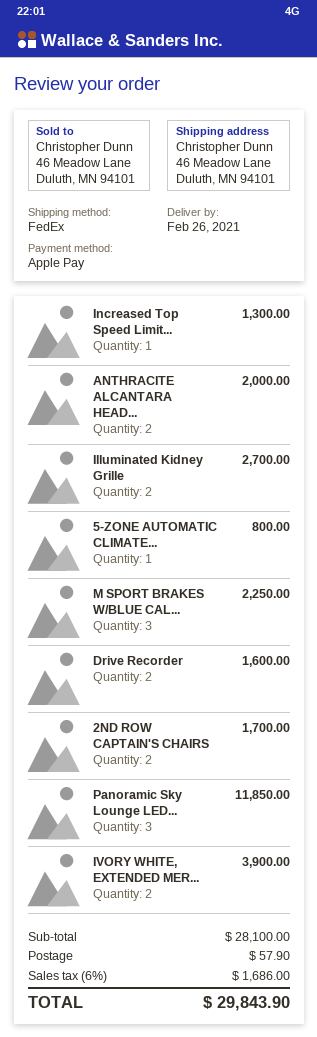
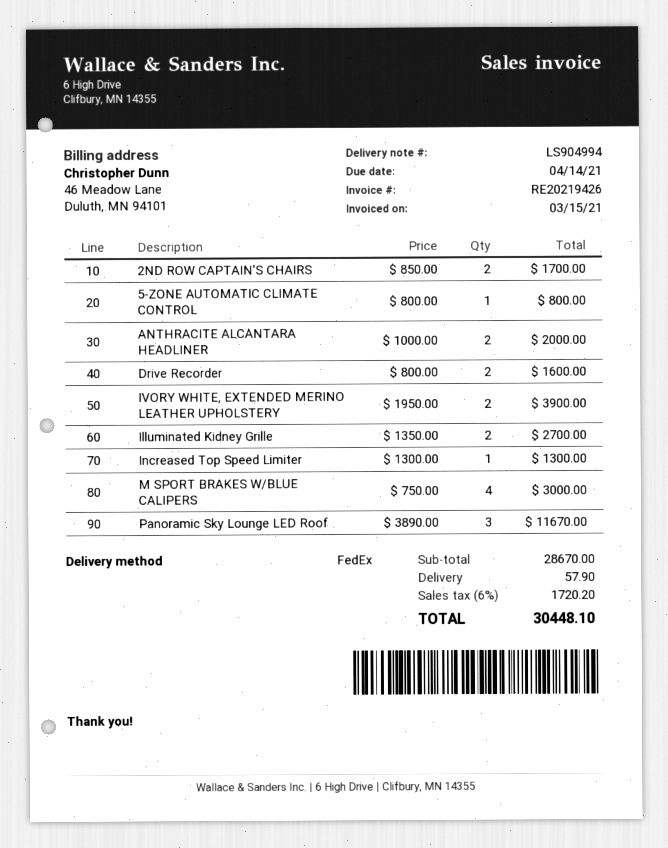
M SPORT BRAKES W/BLUE CAL...: 3 for 2250.00 -> 4 for 3000.00
Panoramic Sky Lounge LED...: 3 for 11850.00 -> 3 for 11670.00
subtotal: 28100.00 -> 28670.00
tax: 6% = 1686.00 -> 6% = 1720.20
total: 29843.90 -> 30448.10

